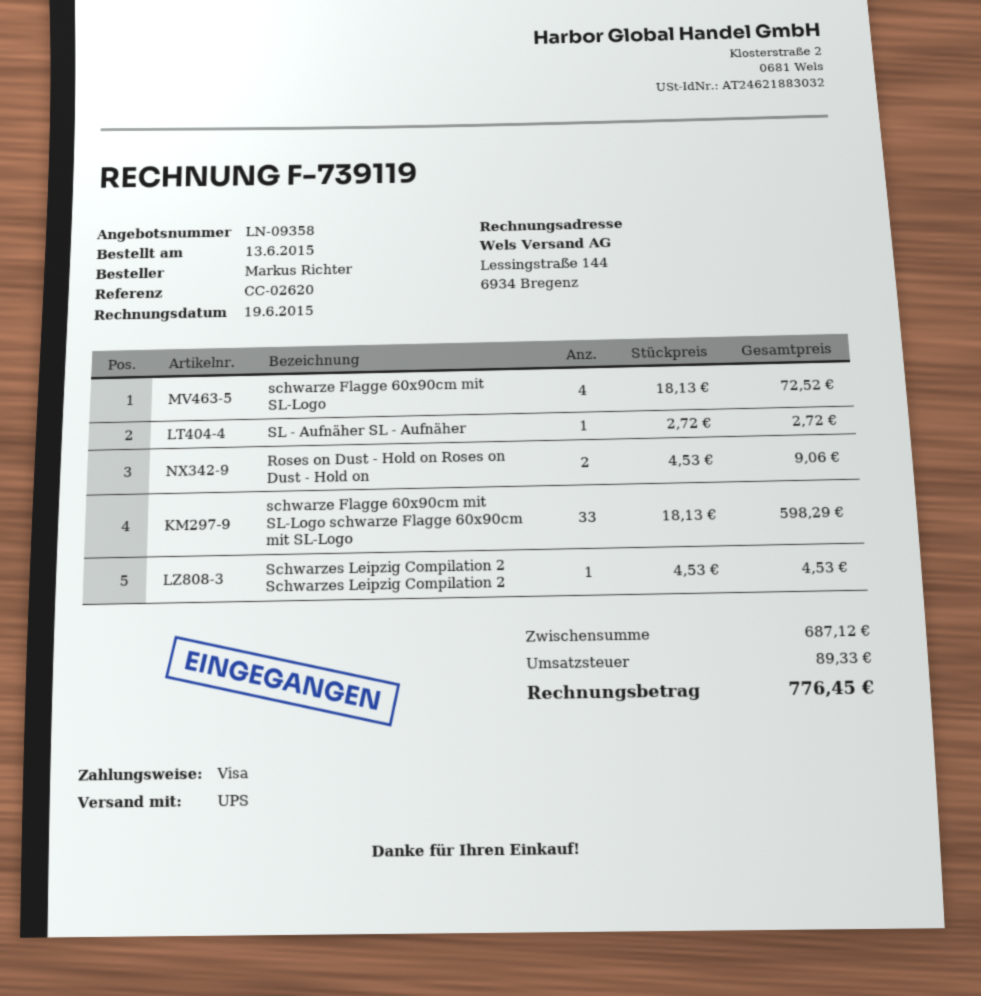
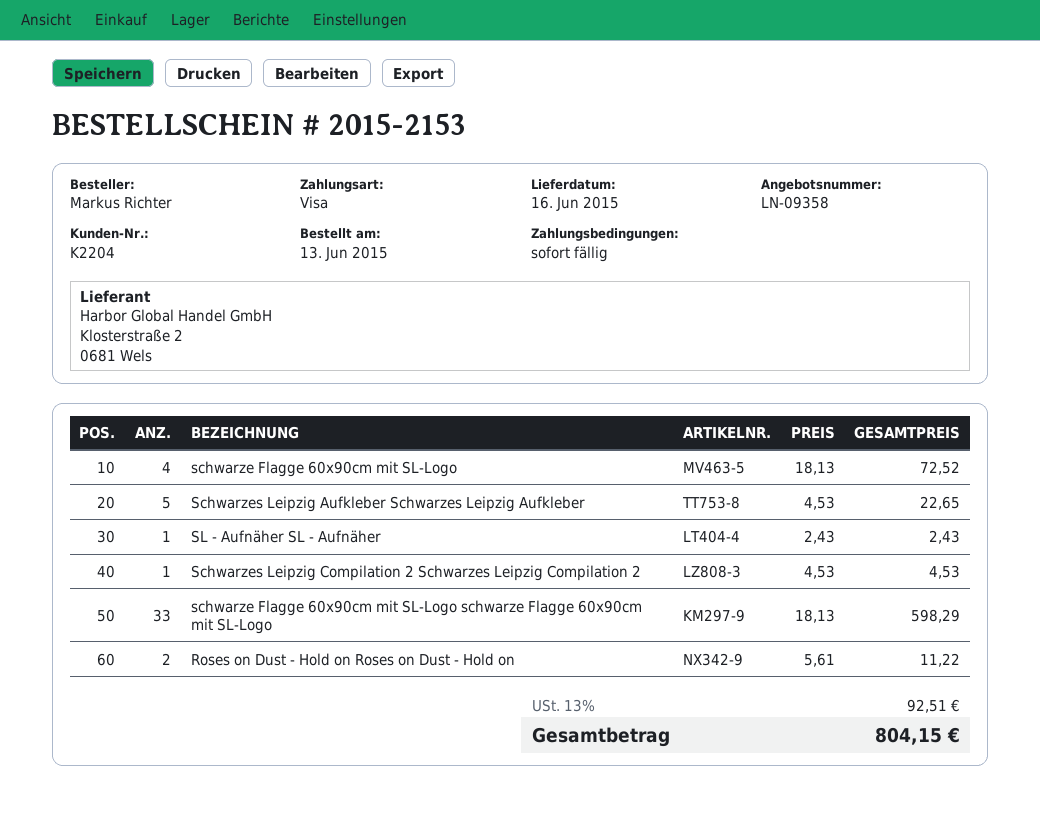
SL - Aufnäher SL - Aufnäher: 1 x 2.72 = 2.72 -> 1 x 2.43 = 2.43
Roses on Dust - Hold on Roses on Dust - Hold on: 2 x 4.53 = 9.06 -> 2 x 5.61 = 11.22
Schwarzes Leipzig Aufkleber Schwarzes Leipzig Aufkleber: none -> 5 x 4.53 = 22.65
tax: 89.33 -> 92.51
total: 776.45 -> 804.15

